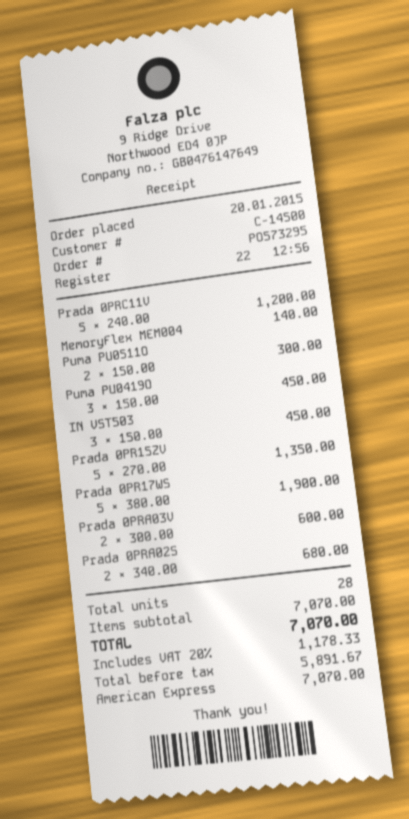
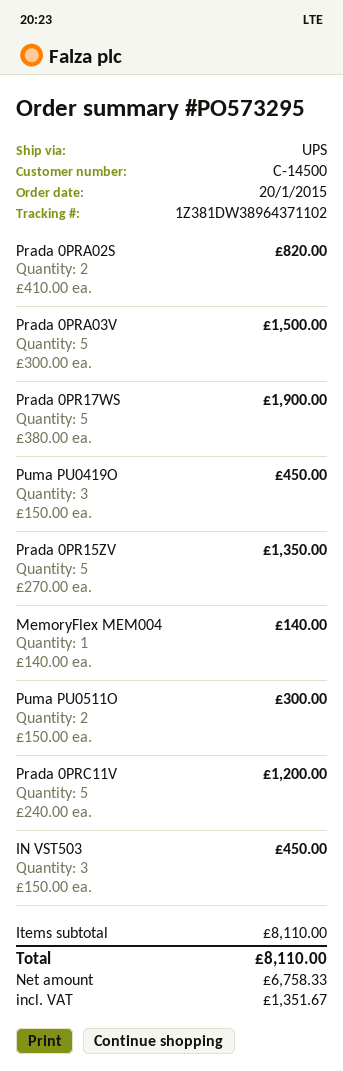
Prada 0PRA03V: 2 x 300.00 = 600.00 -> 5 x 300.00 = 1500.00
Prada 0PRA02S: 2 x 340.00 = 680.00 -> 2 x 410.00 = 820.00
subtotal: 7070.00 -> 8110.00
net: 5891.67 -> 6758.33
tax: 1178.33 -> 1351.67
total: 7070.00 -> 8110.00

